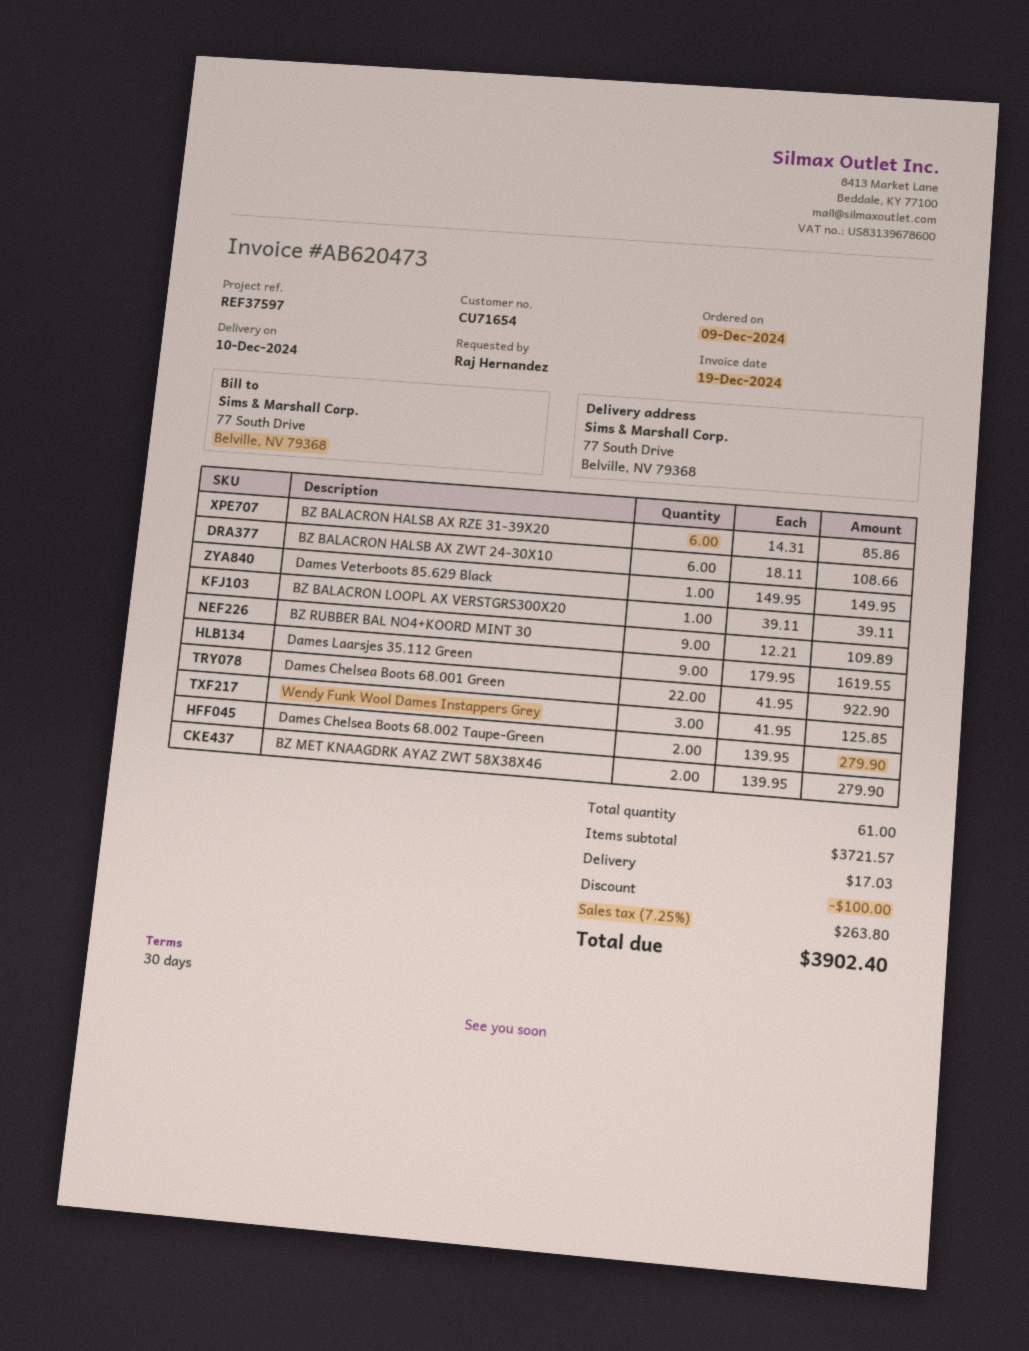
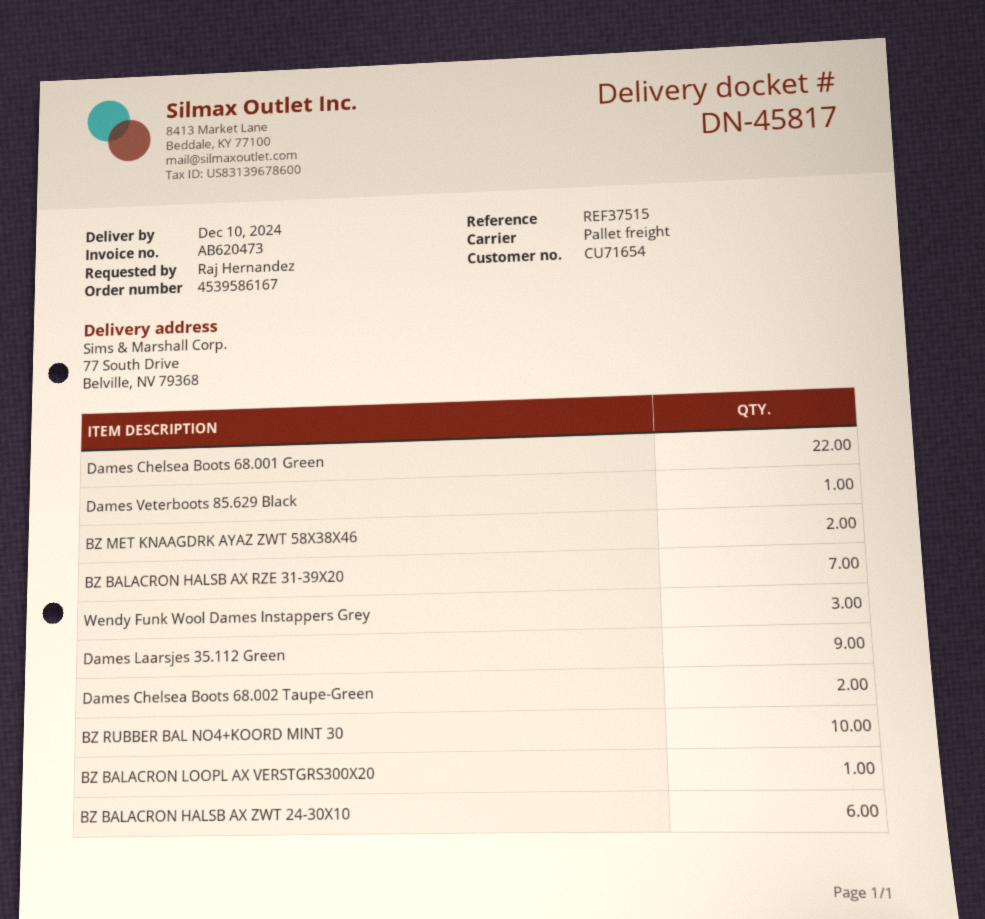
reference: REF37597 -> REF37515
BZ BALACRON HALSB AX RZE 31-39X20: 6 -> 7
BZ RUBBER BAL NO4+KOORD MINT 30: 9 -> 10

